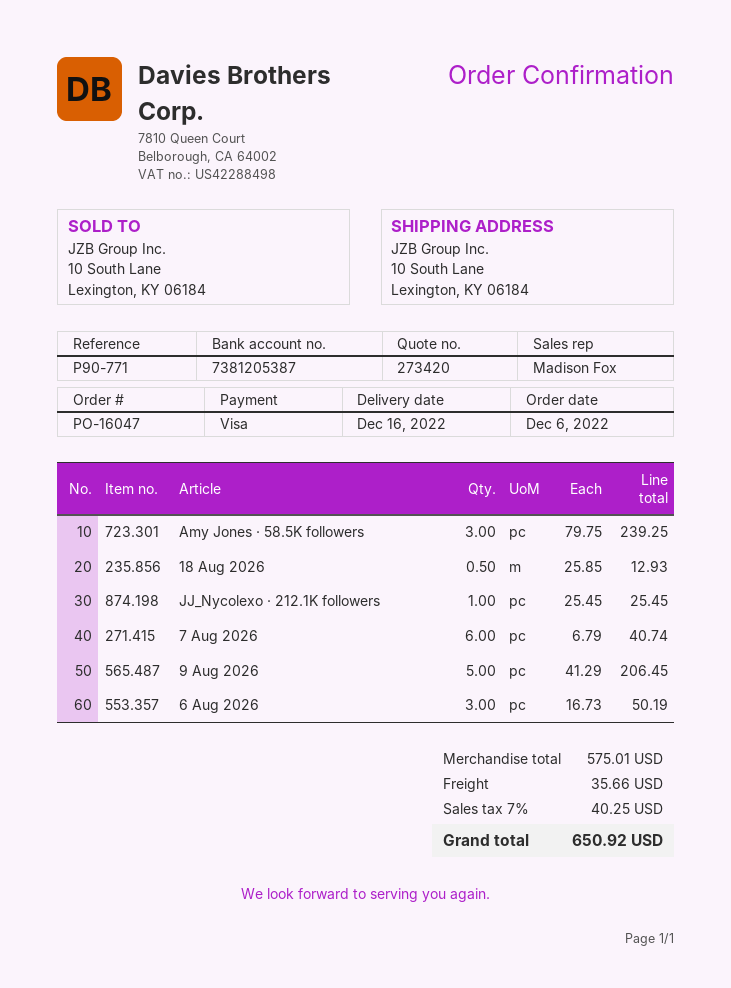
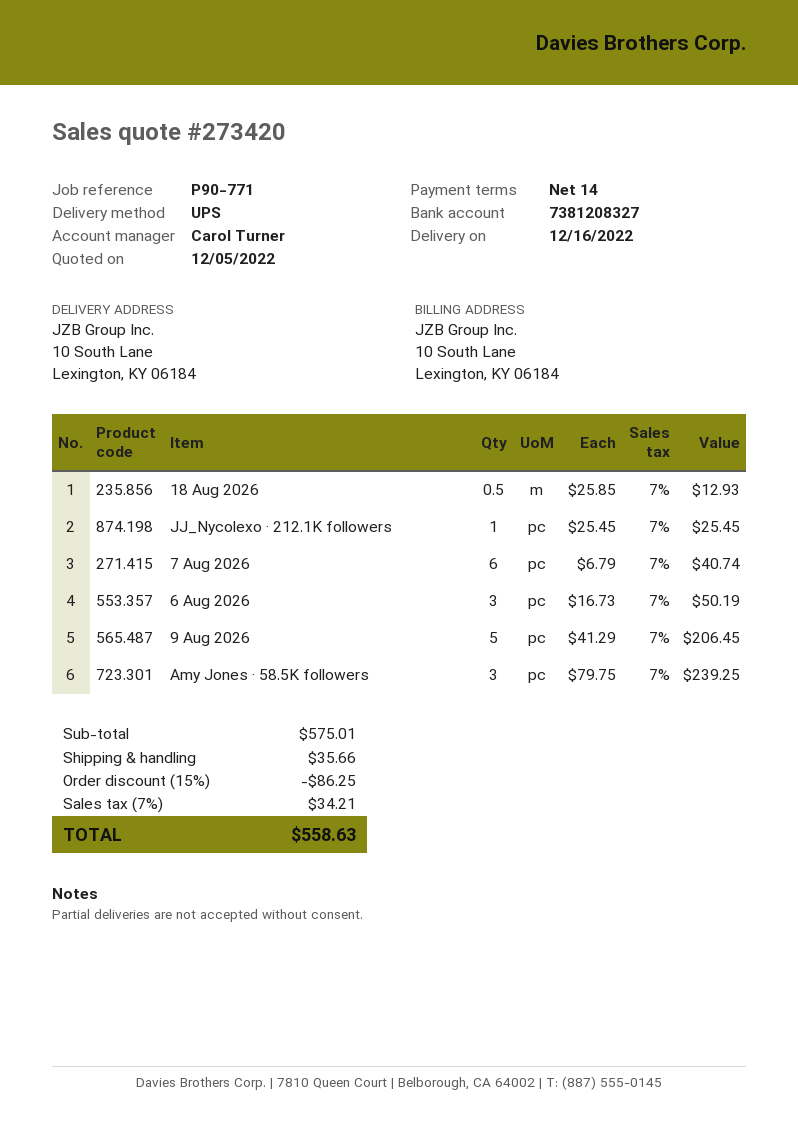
sales rep: Madison Fox -> Carol Turner
bank account: 7381205387 -> 7381208327
discount: none -> 15% = 86.25
tax: 7% = 40.25 -> 7% = 34.21
total: 650.92 -> 558.63

